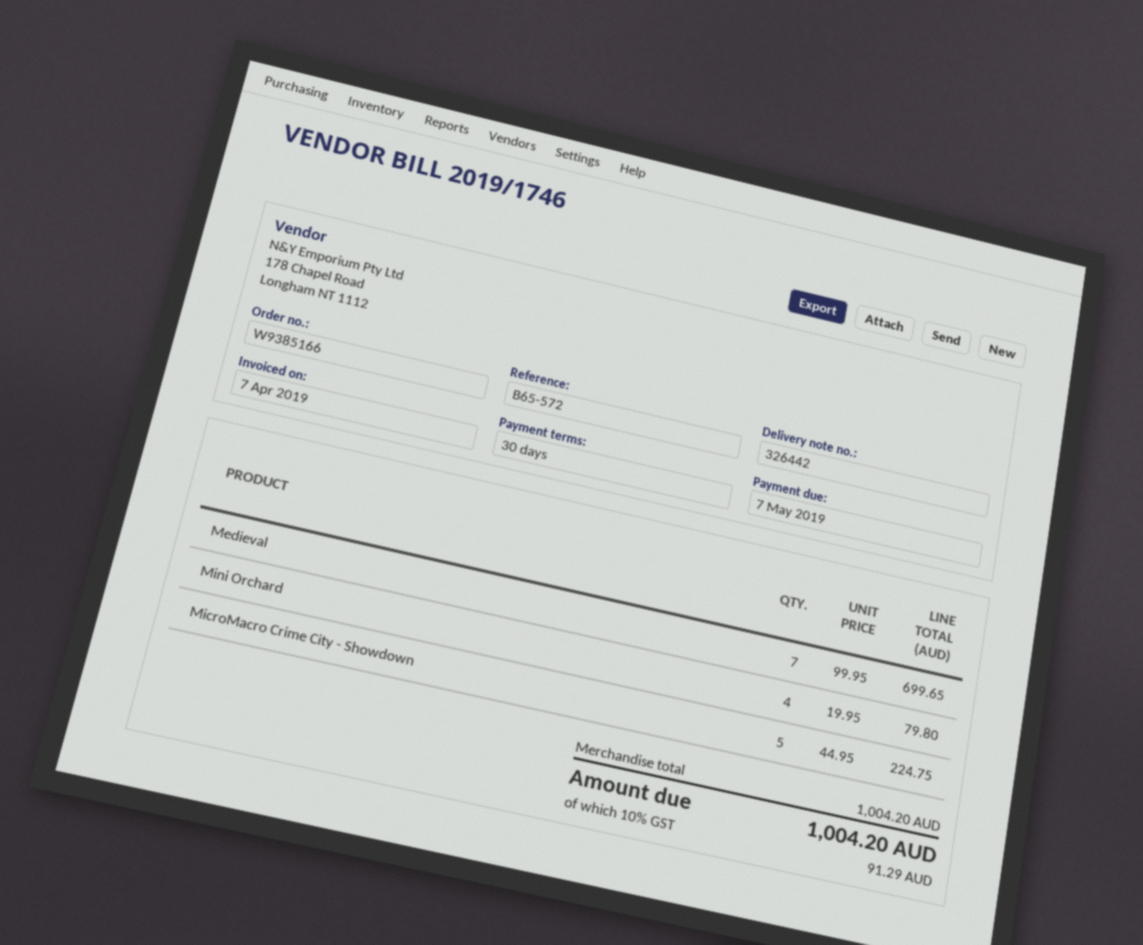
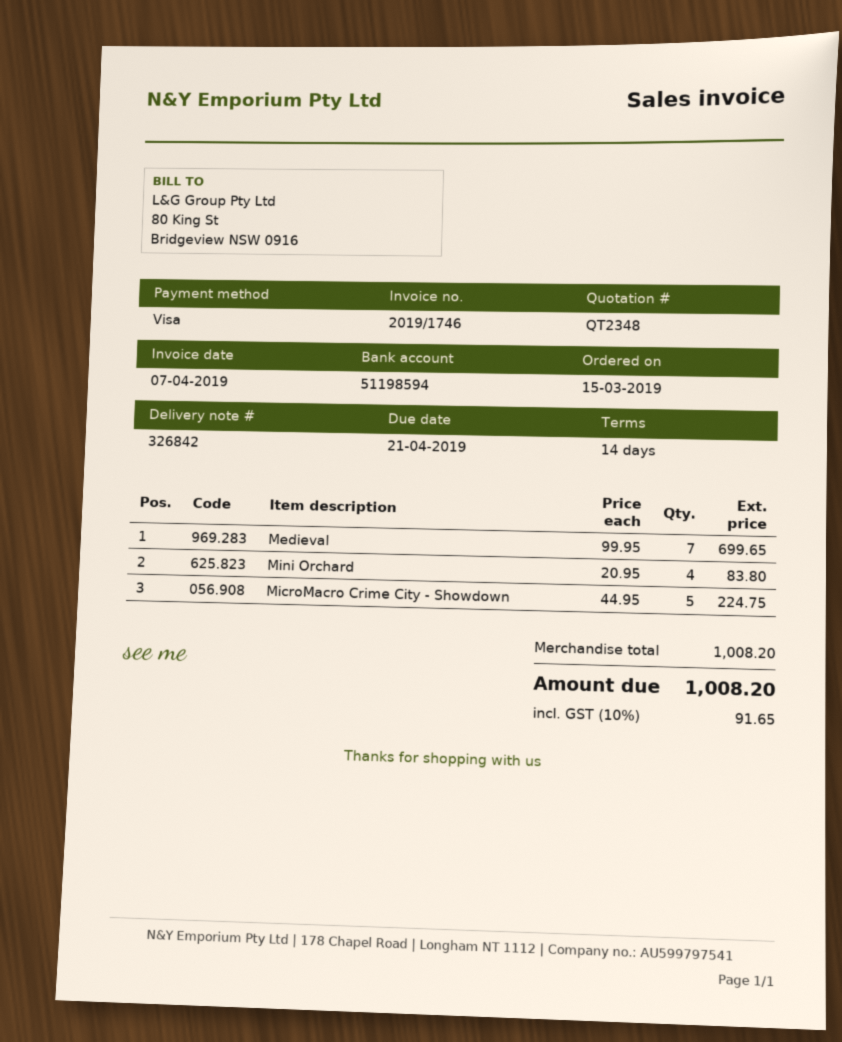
delivery note number: 326442 -> 326842
payment terms: 30 days -> 14 days
due date: 2019-05-07 -> 2019-04-21
Mini Orchard: 4 x 19.95 = 79.80 -> 4 x 20.95 = 83.80
subtotal: 1004.20 -> 1008.20
tax: 10% = 91.29 -> 10% = 91.65
total: 1004.20 -> 1008.20

